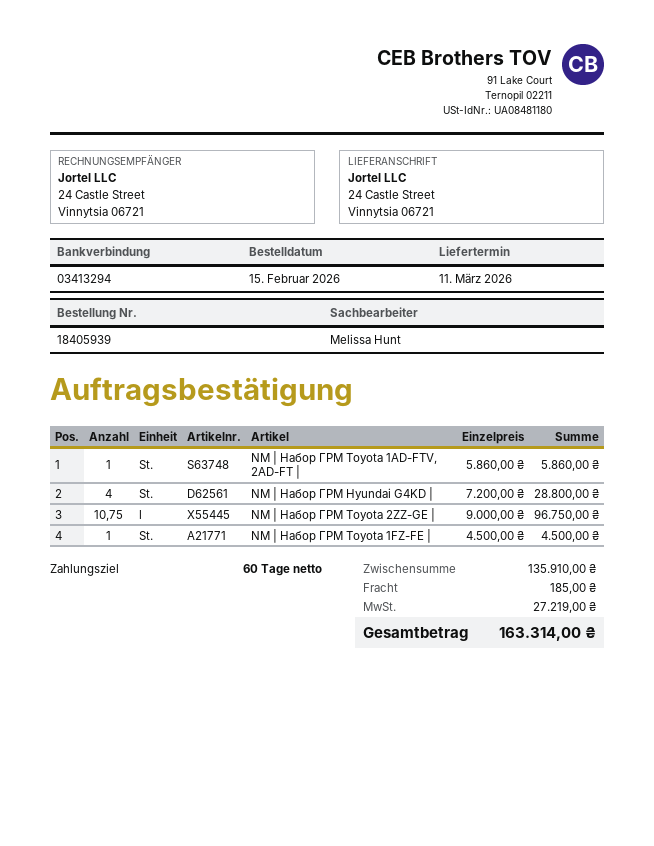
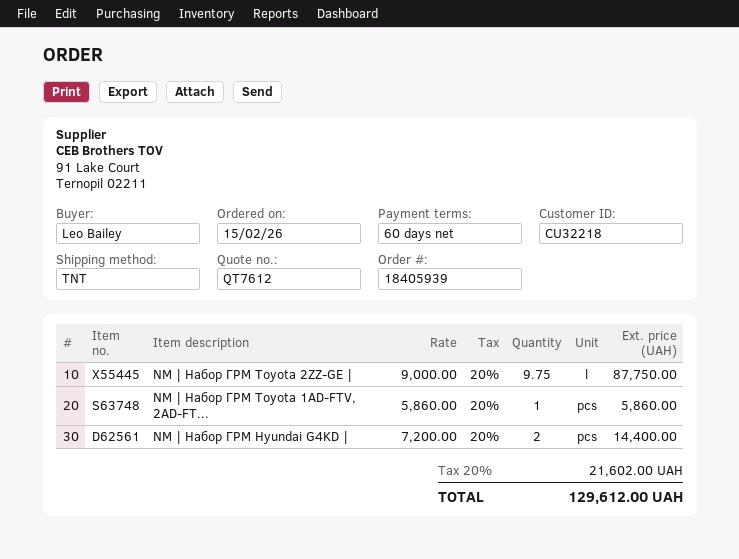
NM | Набор ГРМ Hyundai G4KD |: 4 x 7200.00 = 28800.00 -> 2 x 7200.00 = 14400.00
NM | Набор ГРМ Toyota 2ZZ-GE |: 10.75 x 9000.00 = 96750.00 -> 9.75 x 9000.00 = 87750.00
NM | Набор ГРМ Toyota 1FZ-FE |: 1 x 4500.00 = 4500.00 -> none
shipping: 185.00 -> none
tax: 27219.00 -> 21602.00
total: 163314.00 -> 129612.00

